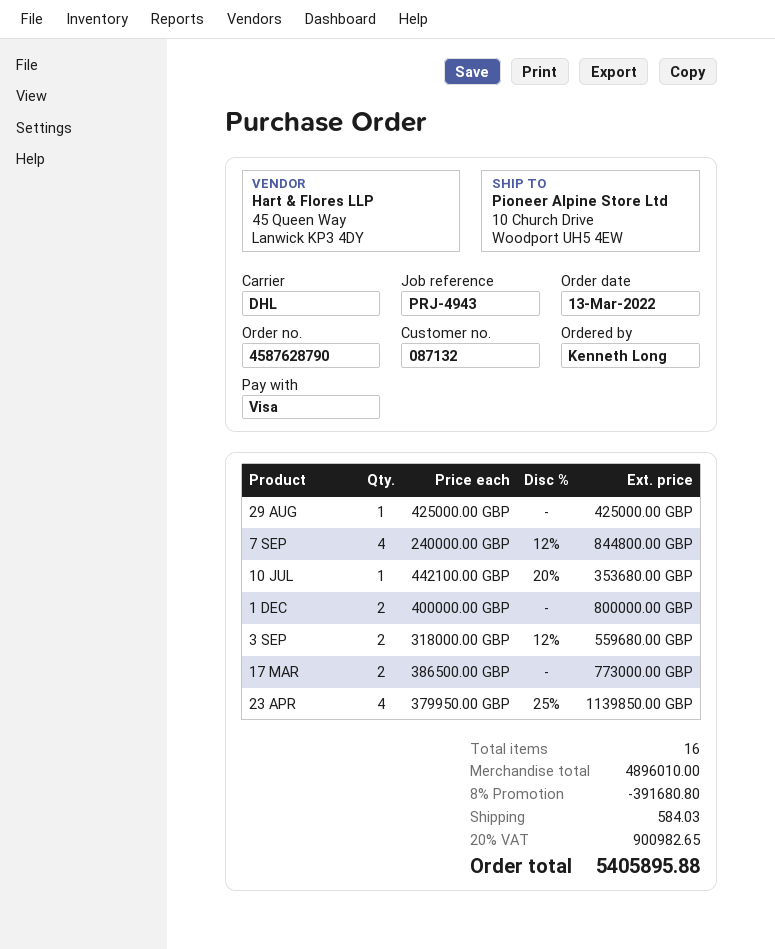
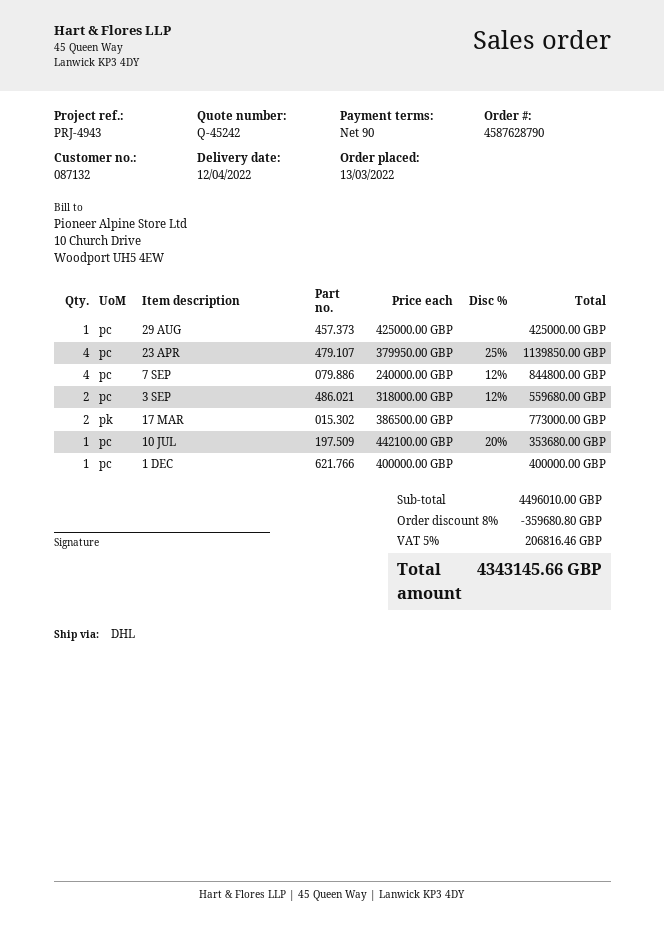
1 DEC: 2 x 400000.00 = 800000.00 -> 1 x 400000.00 = 400000.00
subtotal: 4896010.00 -> 4496010.00
discount: 8% = 391680.80 -> 8% = 359680.80
shipping: 584.03 -> none
tax: 20% = 900982.65 -> 5% = 206816.46
total: 5405895.88 -> 4343145.66

